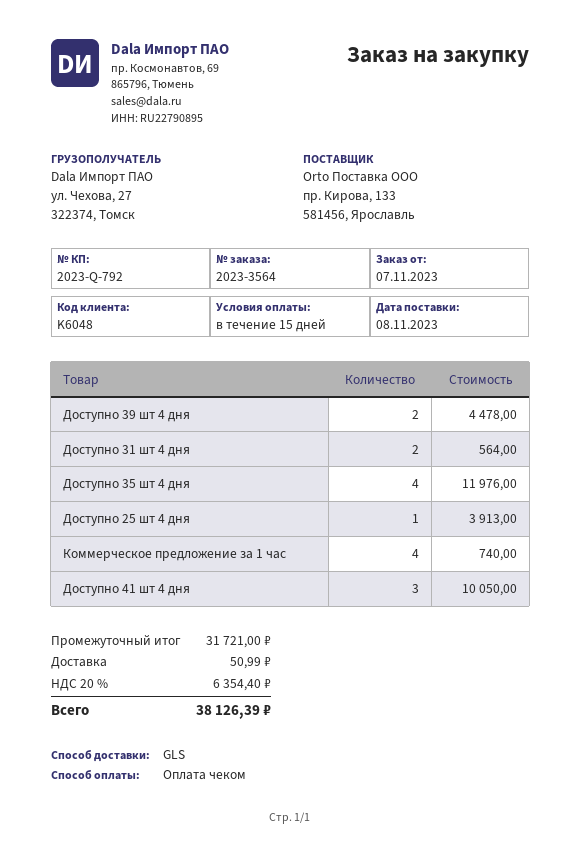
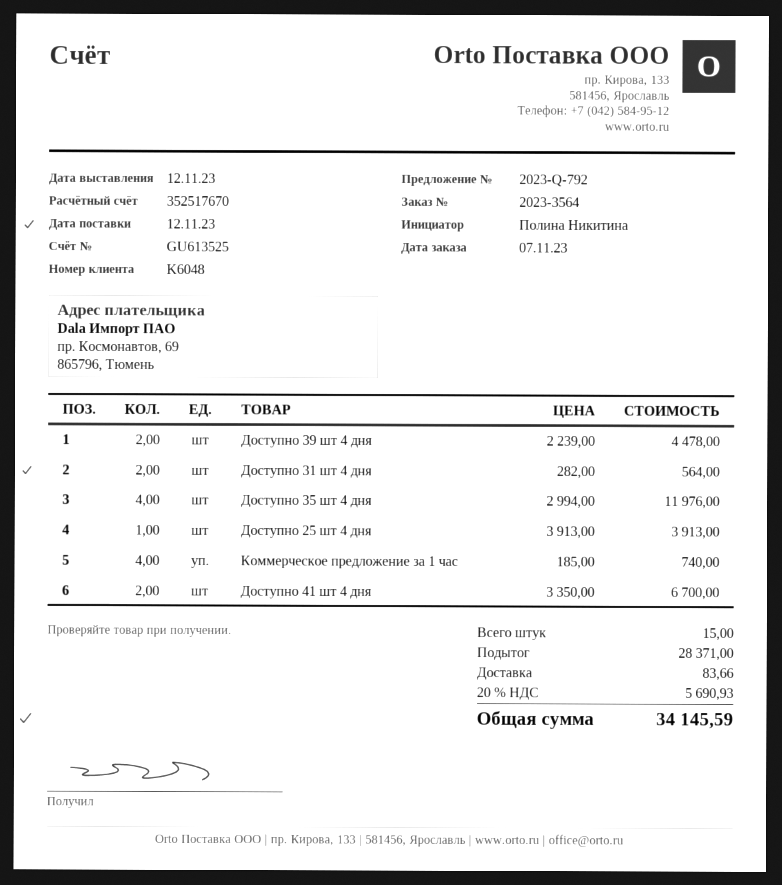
delivery date: 2023-11-08 -> 2023-11-12
Доступно 41 шт 4 дня: 3 for 10050.00 -> 2 for 6700.00
subtotal: 31721.00 -> 28371.00
shipping: 50.99 -> 83.66
tax: 20% = 6354.40 -> 20% = 5690.93
total: 38126.39 -> 34145.59

